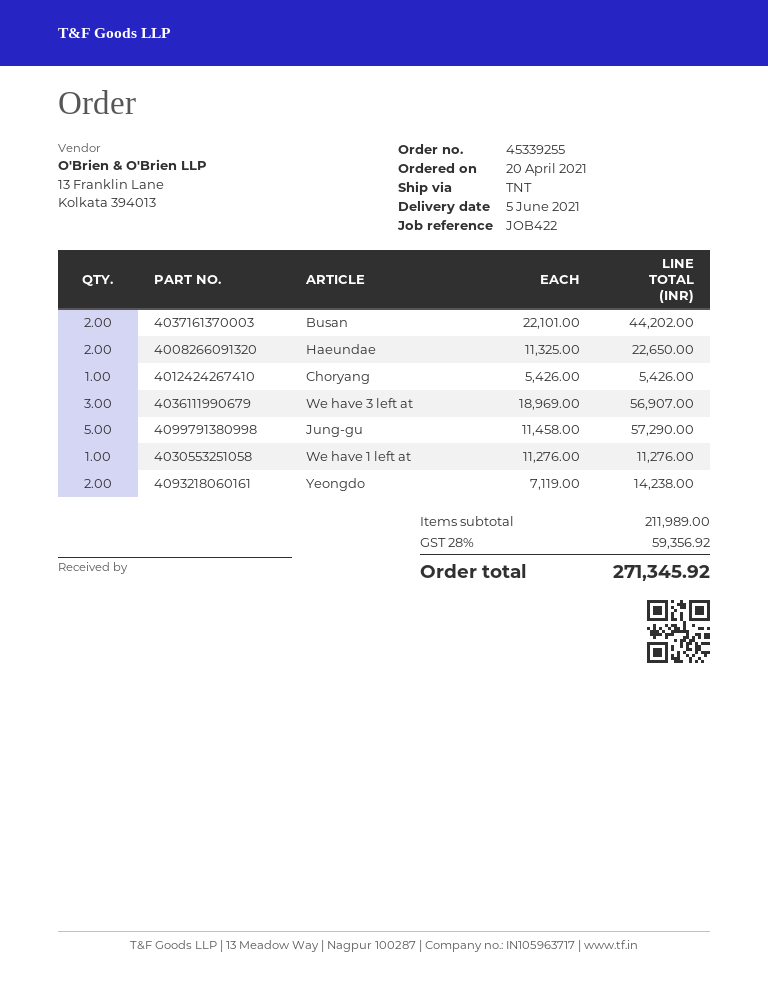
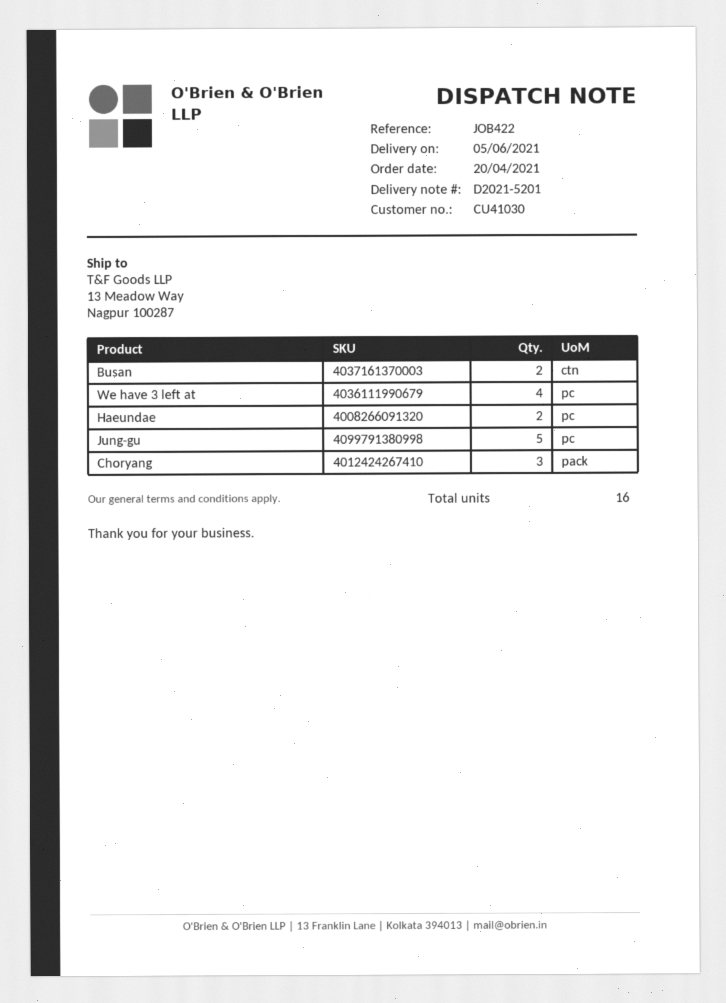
Choryang: 1 -> 3
We have 3 left at: 3 -> 4
We have 1 left at: 1 -> none
Yeongdo: 2 -> none

